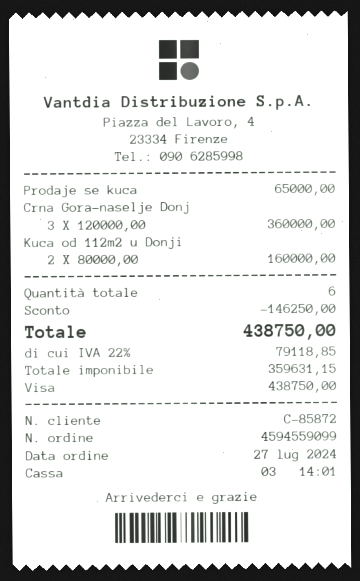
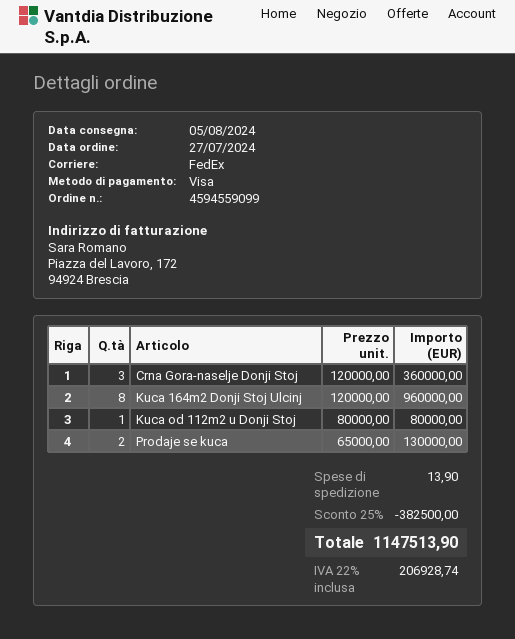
Prodaje se kuca: 1 x 65000.00 = 65000.00 -> 2 x 65000.00 = 130000.00
Kuca od 112m2 u Donji: 2 x 80000.00 = 160000.00 -> 1 x 80000.00 = 80000.00
Kuca 164m2 Donji Stoj Ulcinj: none -> 8 x 120000.00 = 960000.00
discount: 146250.00 -> 382500.00
shipping: none -> 13.90
tax: 22% = 79118.85 -> 22% = 206928.74
total: 438750.00 -> 1147513.90

